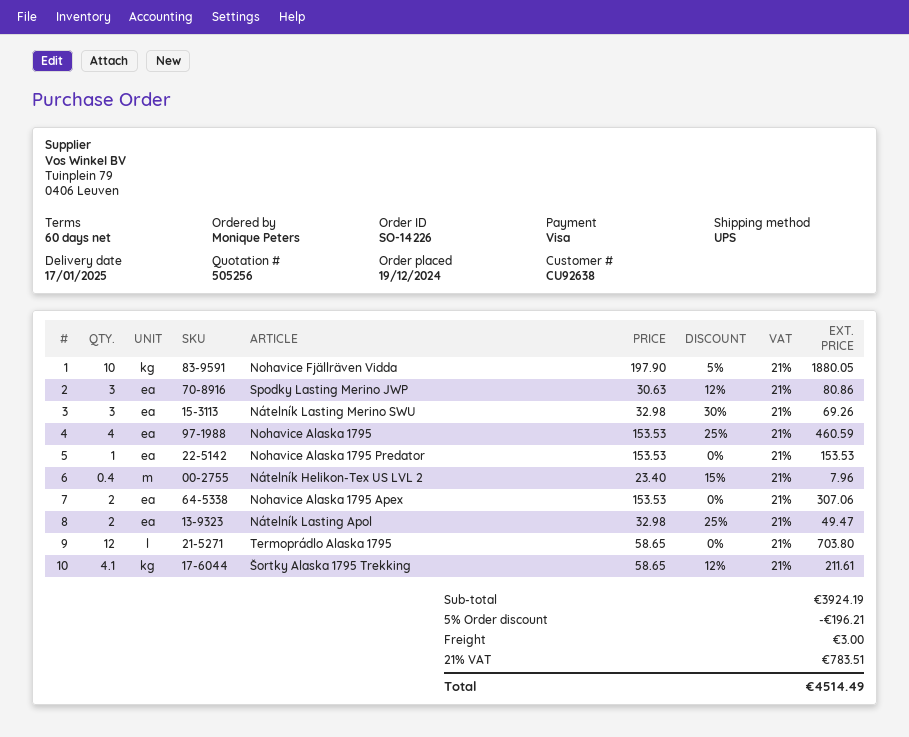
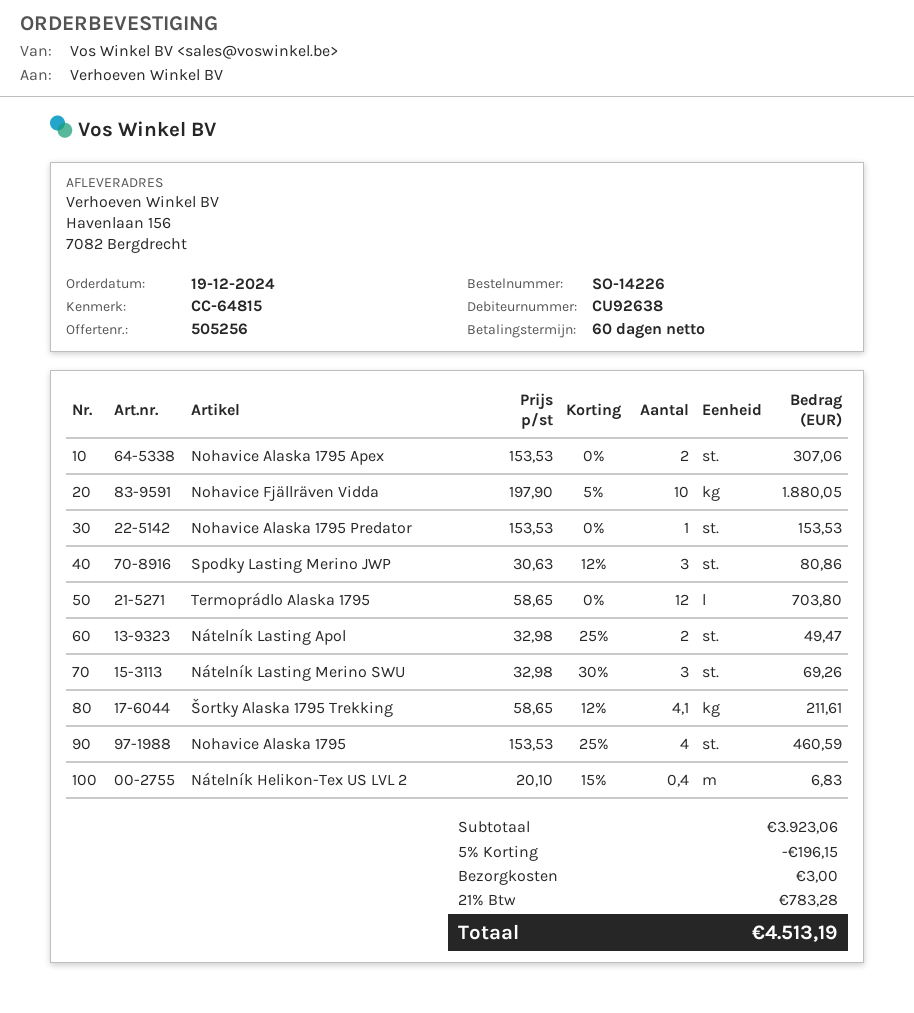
Nátelník Helikon-Tex US LVL 2: 0.4 x 23.40 - 15% = 7.96 -> 0.4 x 20.10 - 15% = 6.83
subtotal: 3924.19 -> 3923.06
discount: 5% = 196.21 -> 5% = 196.15
tax: 21% = 783.51 -> 21% = 783.28
total: 4514.49 -> 4513.19

